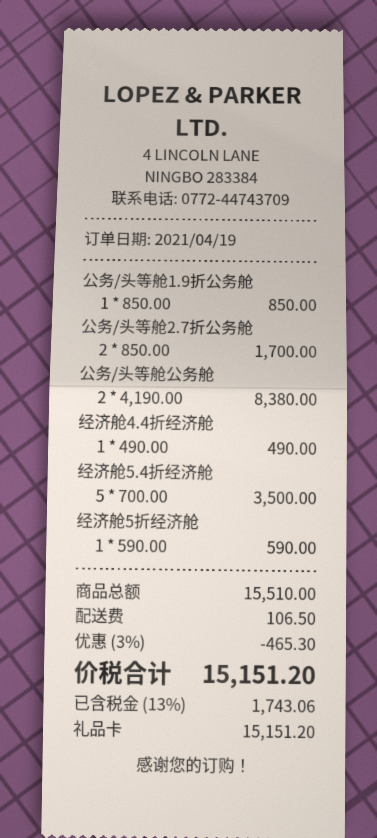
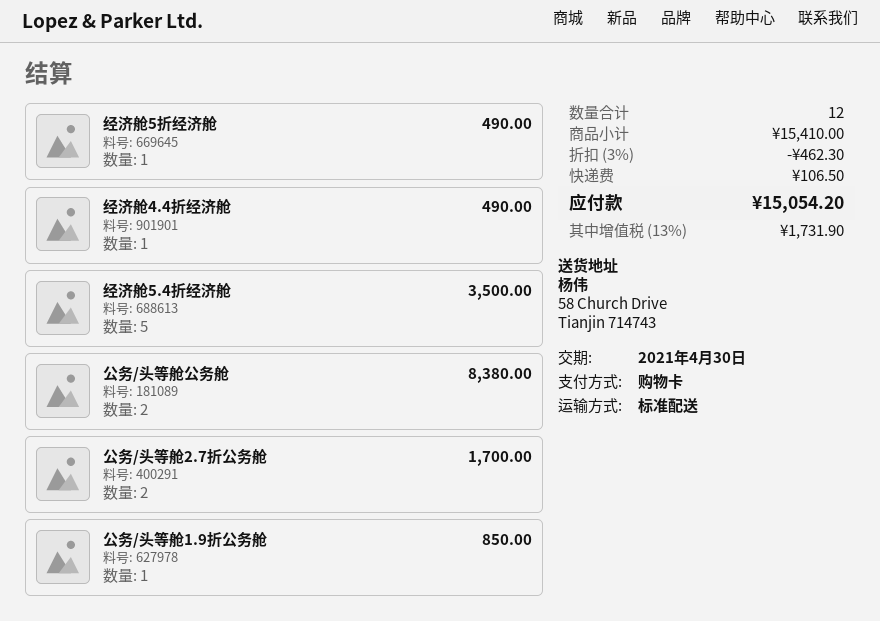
经济舱5折经济舱: 1 for 590.00 -> 1 for 490.00
subtotal: 15510.00 -> 15410.00
discount: 3% = 465.30 -> 3% = 462.30
tax: 13% = 1743.06 -> 13% = 1731.90
total: 15151.20 -> 15054.20

